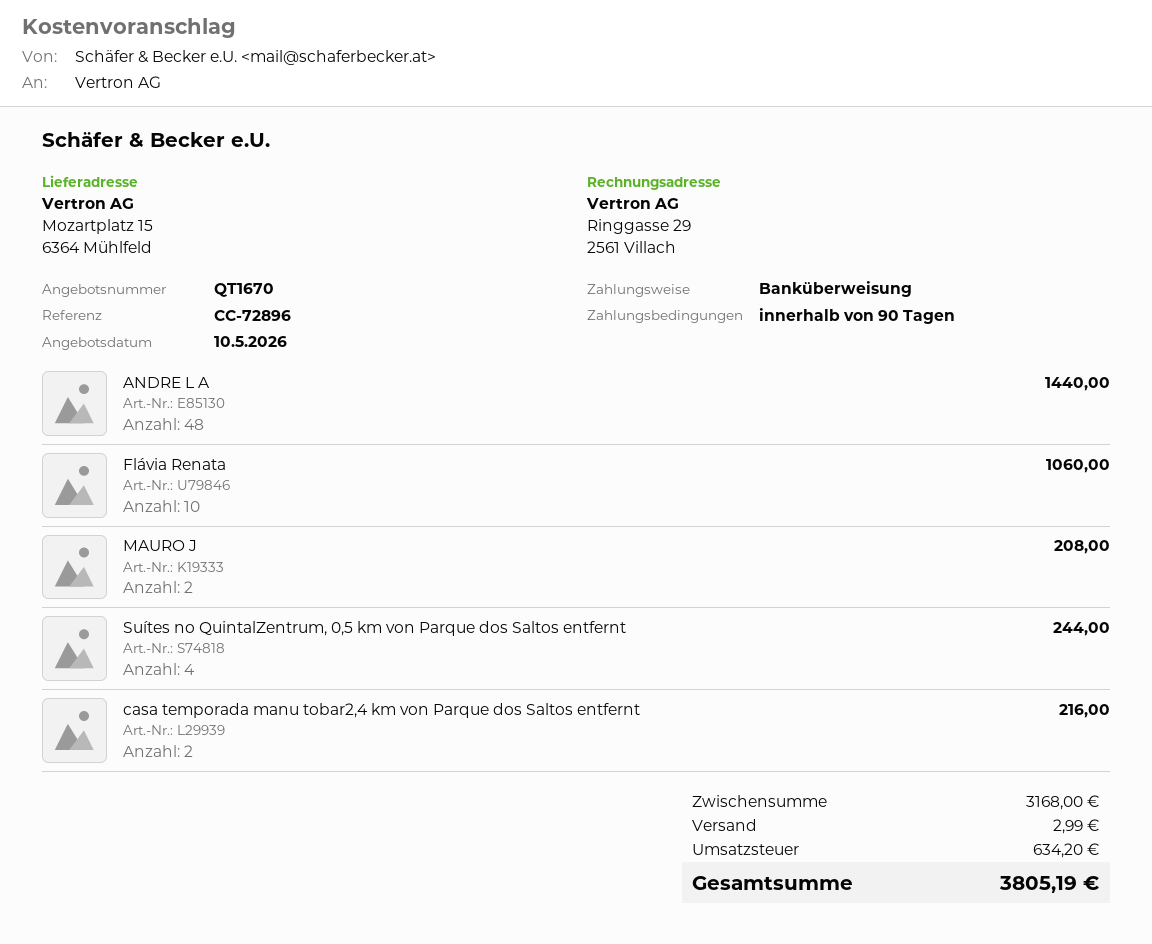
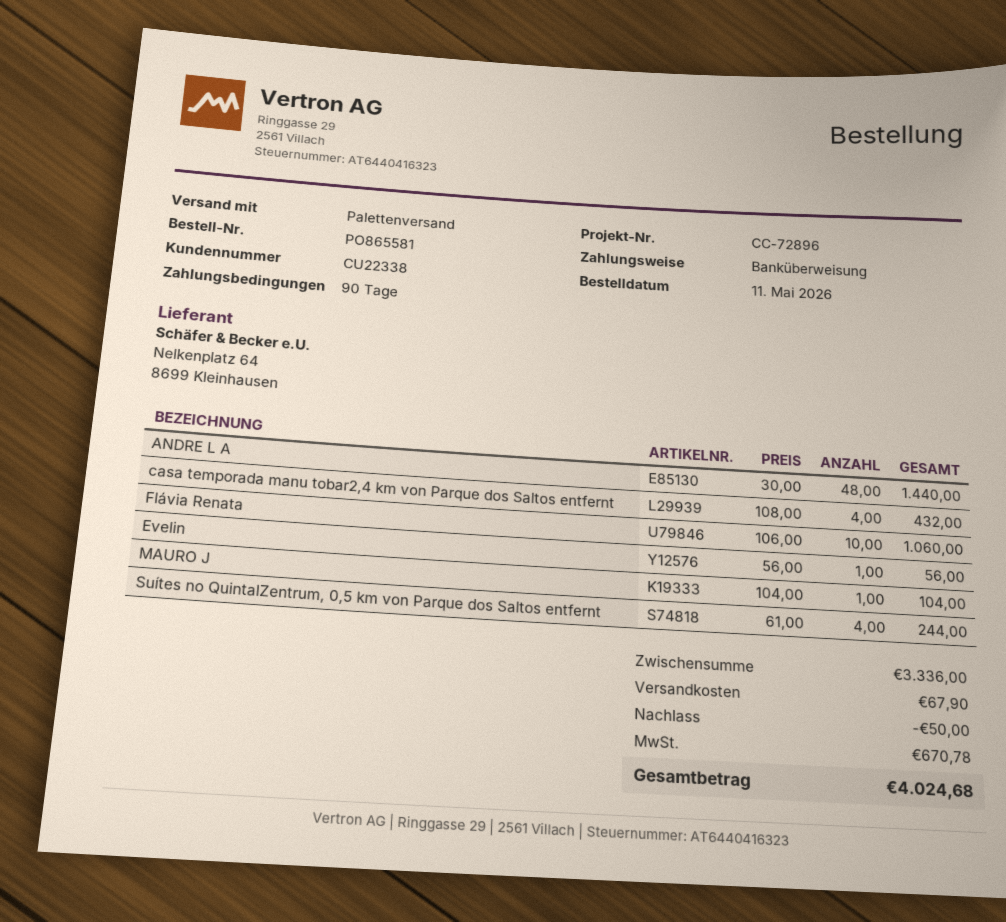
MAURO J: 2 for 208.00 -> 1 for 104.00
casa temporada manu tobar2,4 km von Parque dos Saltos entfernt: 2 for 216.00 -> 4 for 432.00
Evelin: none -> 1 for 56.00
subtotal: 3168.00 -> 3336.00
discount: none -> 50.00
shipping: 2.99 -> 67.90
tax: 634.20 -> 670.78
total: 3805.19 -> 4024.68

